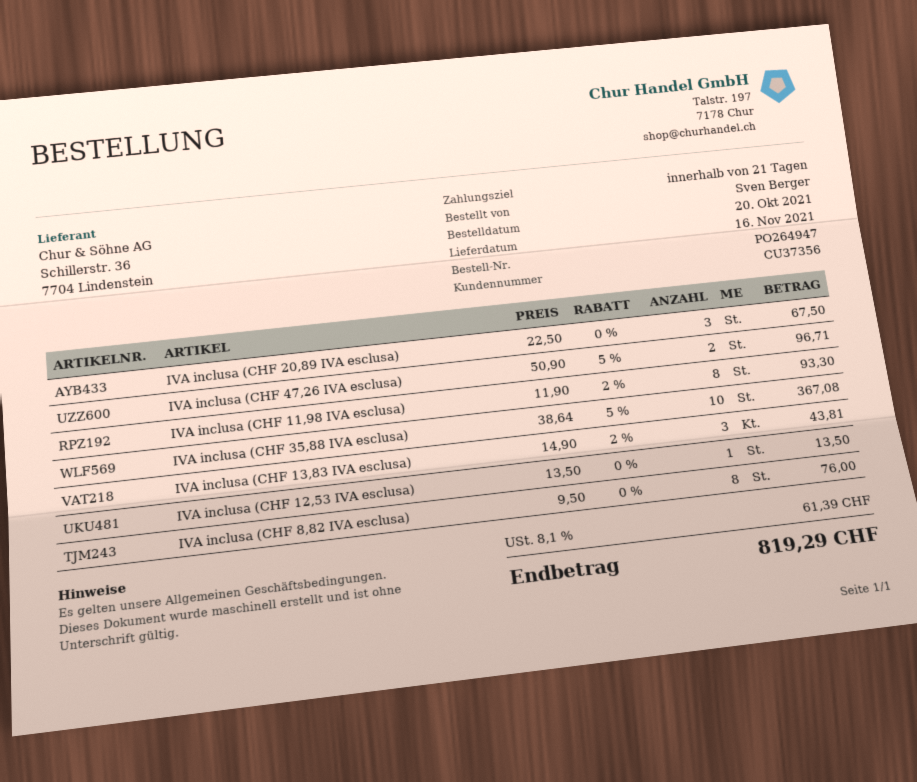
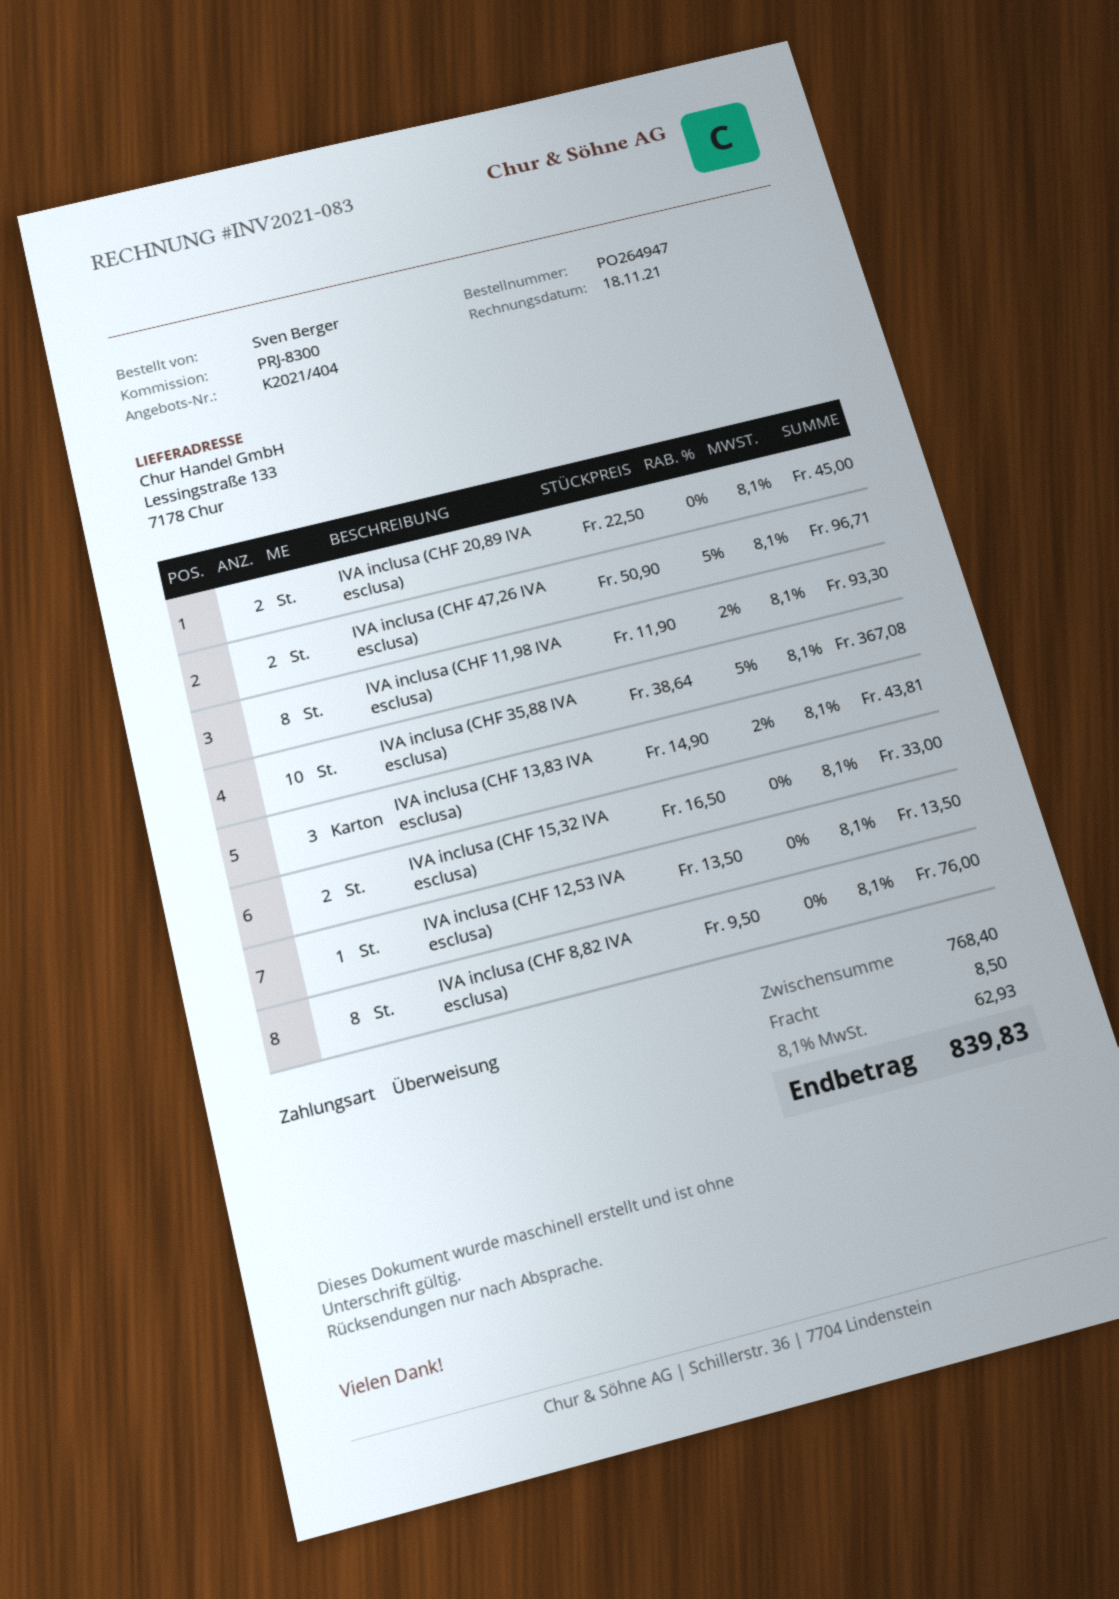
IVA inclusa (CHF 20,89 IVA esclusa): 3 x 22.50 = 67.50 -> 2 x 22.50 = 45.00
IVA inclusa (CHF 15,32 IVA esclusa): none -> 2 x 16.50 = 33.00
shipping: none -> 8.50
tax: 8.1% = 61.39 -> 8.1% = 62.93
total: 819.29 -> 839.83

